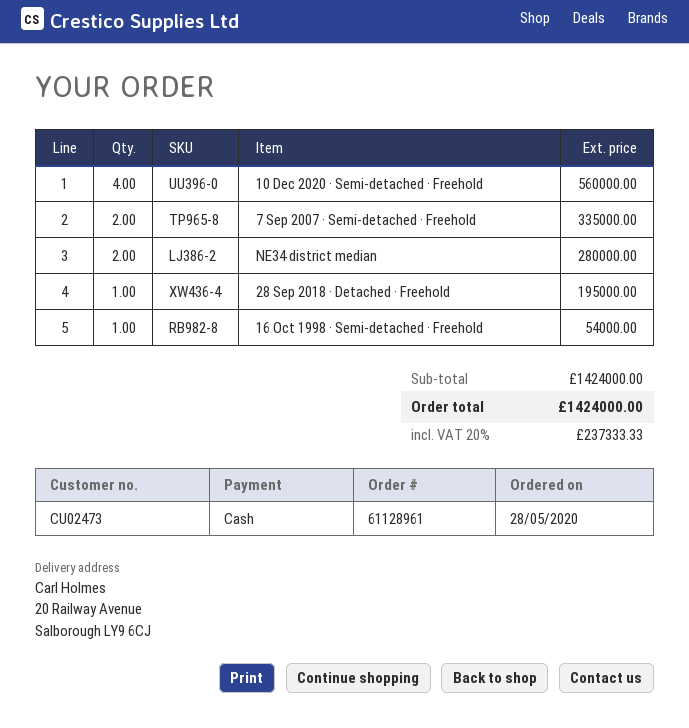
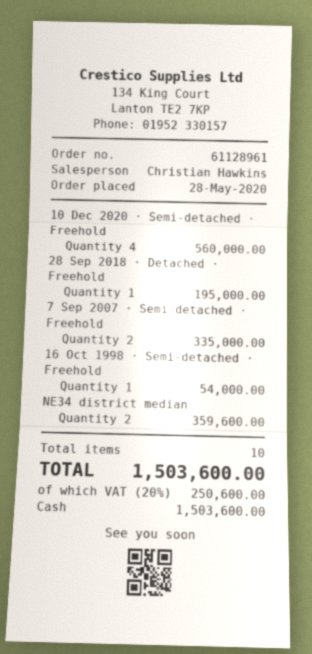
NE34 district median: 2 for 280000.00 -> 2 for 359600.00
tax: 20% = 237333.33 -> 20% = 250600.00
total: 1424000.00 -> 1503600.00

